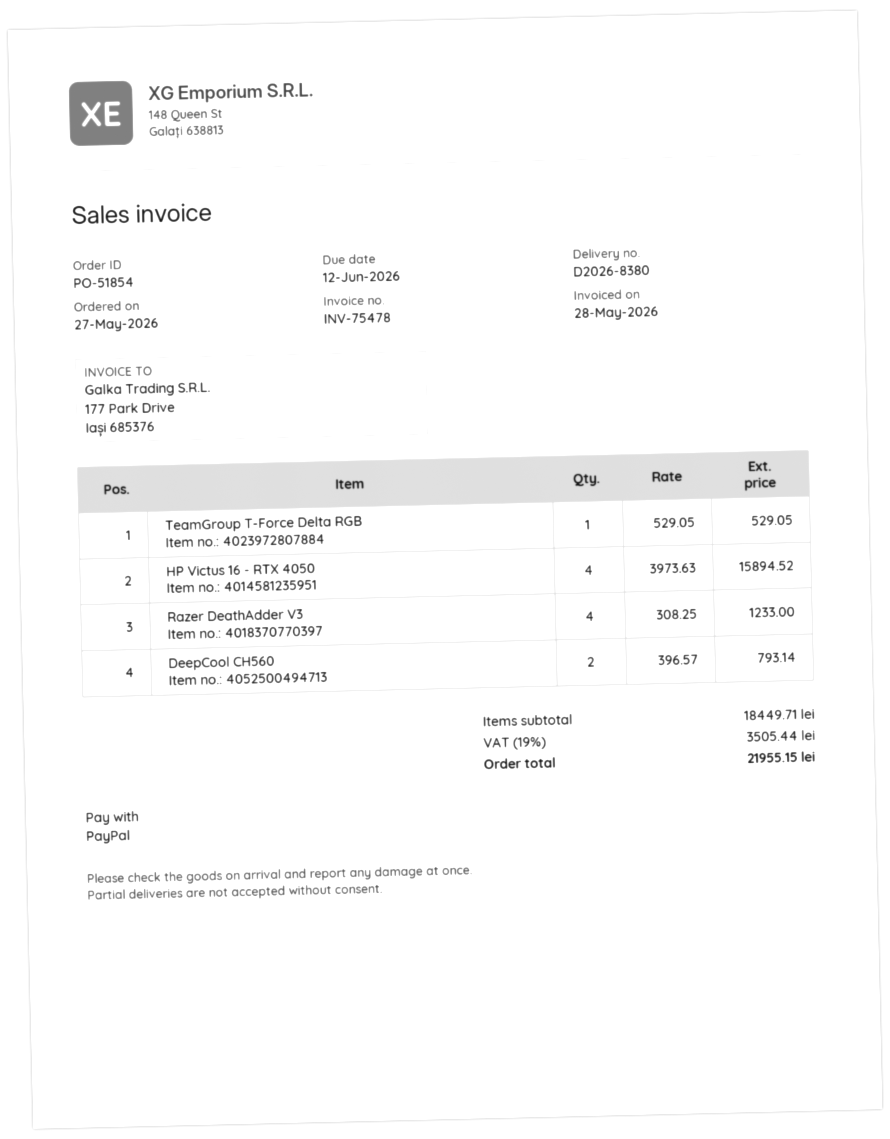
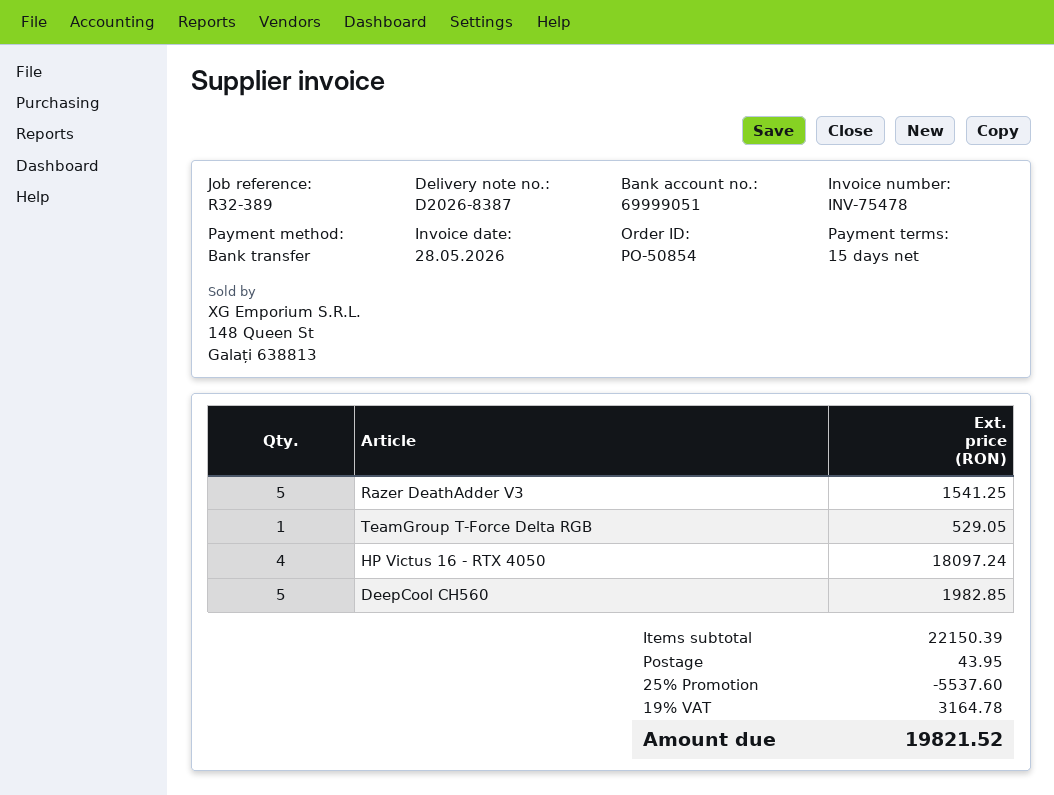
order number: PO-51854 -> PO-50854
delivery note number: D2026-8380 -> D2026-8387
payment method: PayPal -> bank transfer
HP Victus 16 - RTX 4050: 4 for 15894.52 -> 4 for 18097.24
Razer DeathAdder V3: 4 for 1233.00 -> 5 for 1541.25
DeepCool CH560: 2 for 793.14 -> 5 for 1982.85
subtotal: 18449.71 -> 22150.39
discount: none -> 25% = 5537.60
shipping: none -> 43.95
tax: 19% = 3505.44 -> 19% = 3164.78
total: 21955.15 -> 19821.52

